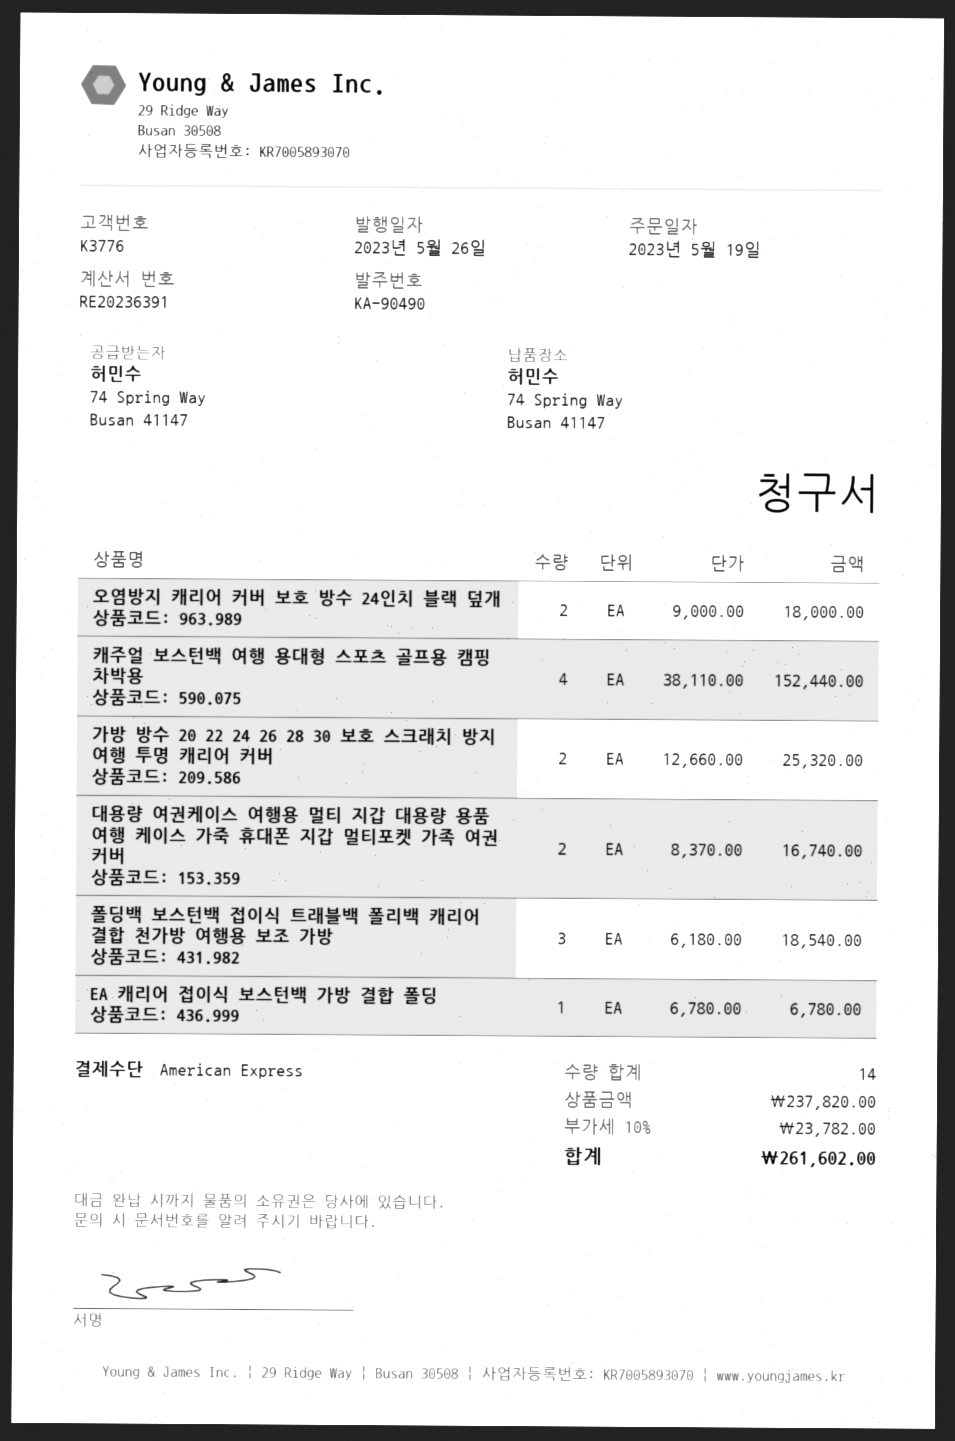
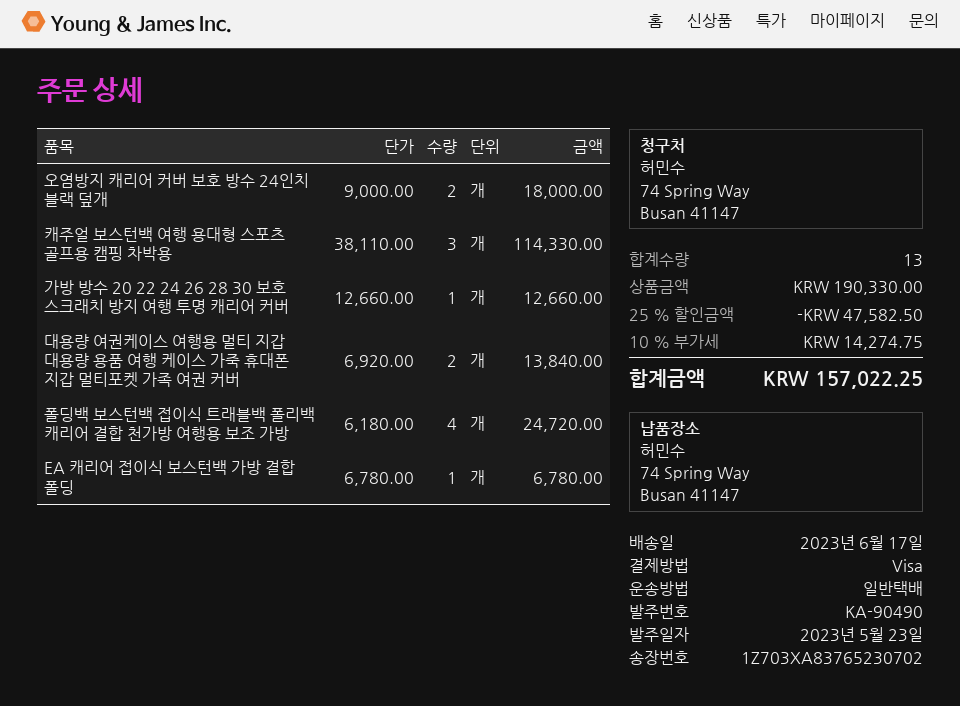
order date: 2023-05-19 -> 2023-05-23
payment method: American Express -> Visa
캐주얼 보스턴백 여행 용대형 스포츠 골프용 캠핑 차박용: 4 x 38110.00 = 152440.00 -> 3 x 38110.00 = 114330.00
가방 방수 20 22 24 26 28 30 보호 스크래치 방지 여행 투명 캐리어 커버: 2 x 12660.00 = 25320.00 -> 1 x 12660.00 = 12660.00
대용량 여권케이스 여행용 멀티 지갑 대용량 용품 여행 케이스 가죽 휴대폰 지갑 멀티포켓 가족 여권 커버: 2 x 8370.00 = 16740.00 -> 2 x 6920.00 = 13840.00
폴딩백 보스턴백 접이식 트래블백 폴리백 캐리어 결합 천가방 여행용 보조 가방: 3 x 6180.00 = 18540.00 -> 4 x 6180.00 = 24720.00
total quantity: 14 -> 13
subtotal: 237820.00 -> 190330.00
discount: none -> 25% = 47582.50
tax: 10% = 23782.00 -> 10% = 14274.75
total: 261602.00 -> 157022.25

